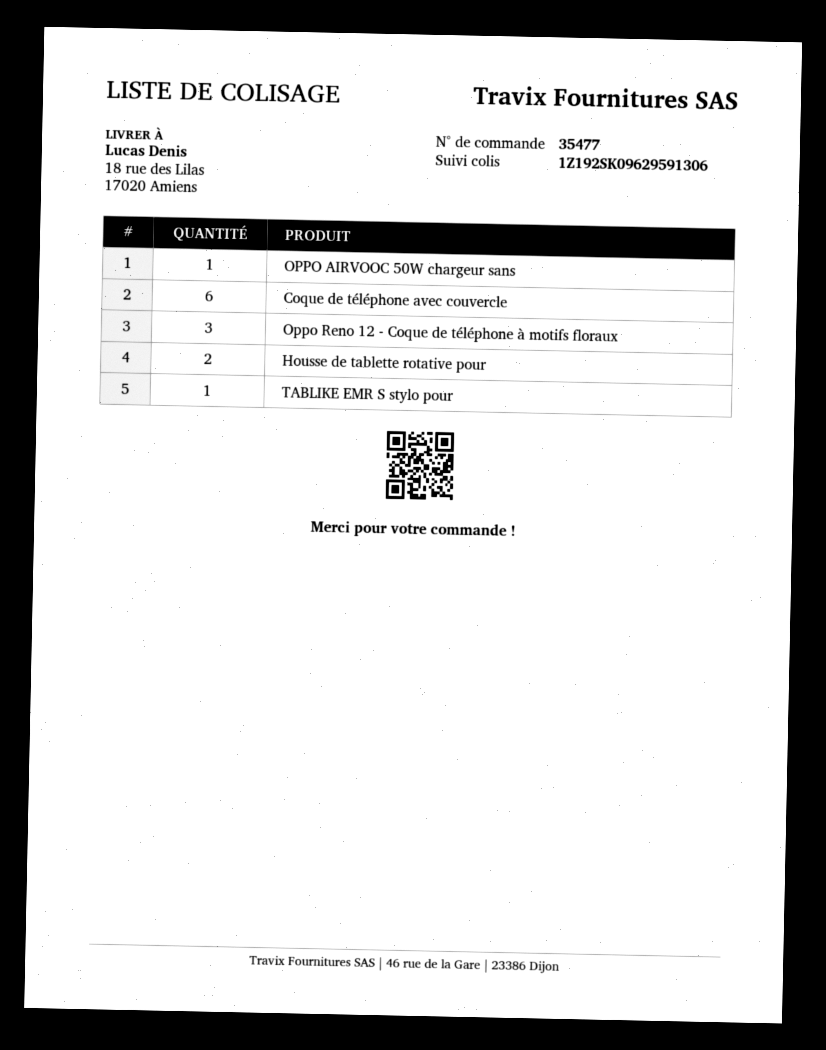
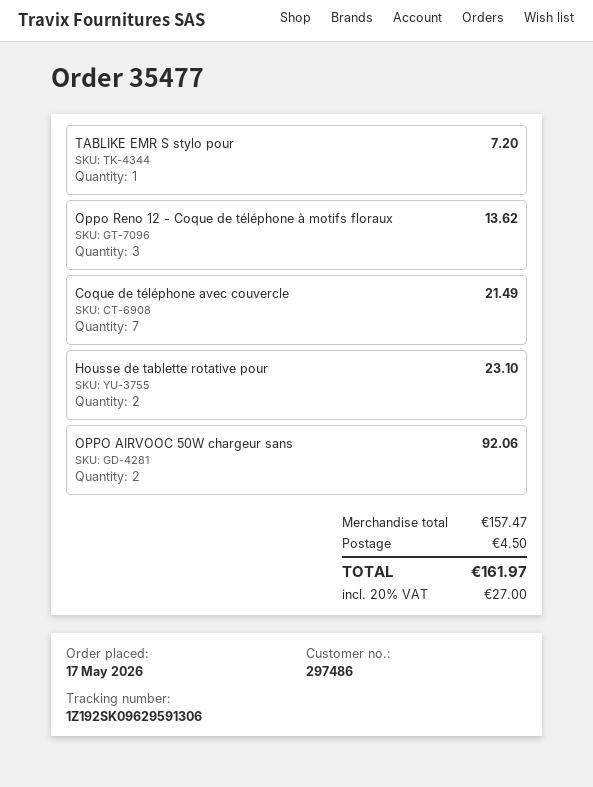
OPPO AIRVOOC 50W chargeur sans: 1 -> 2
Coque de téléphone avec couvercle: 6 -> 7

